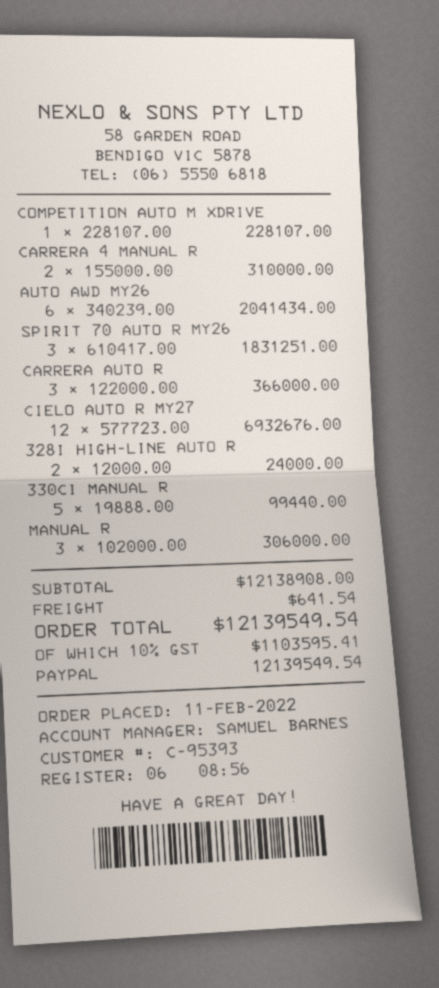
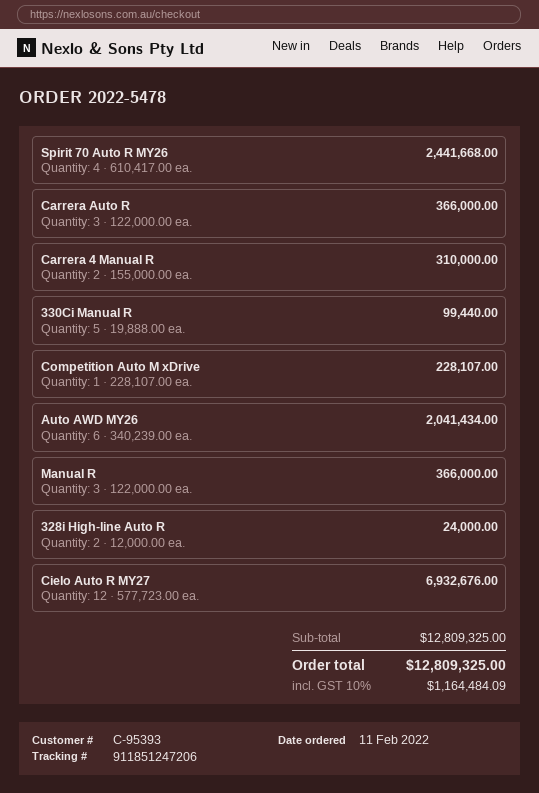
SPIRIT 70 AUTO R MY26: 3 x 610417.00 = 1831251.00 -> 4 x 610417.00 = 2441668.00
MANUAL R: 3 x 102000.00 = 306000.00 -> 3 x 122000.00 = 366000.00
subtotal: 12138908.00 -> 12809325.00
shipping: 641.54 -> none
tax: 10% = 1103595.41 -> 10% = 1164484.09
total: 12139549.54 -> 12809325.00

